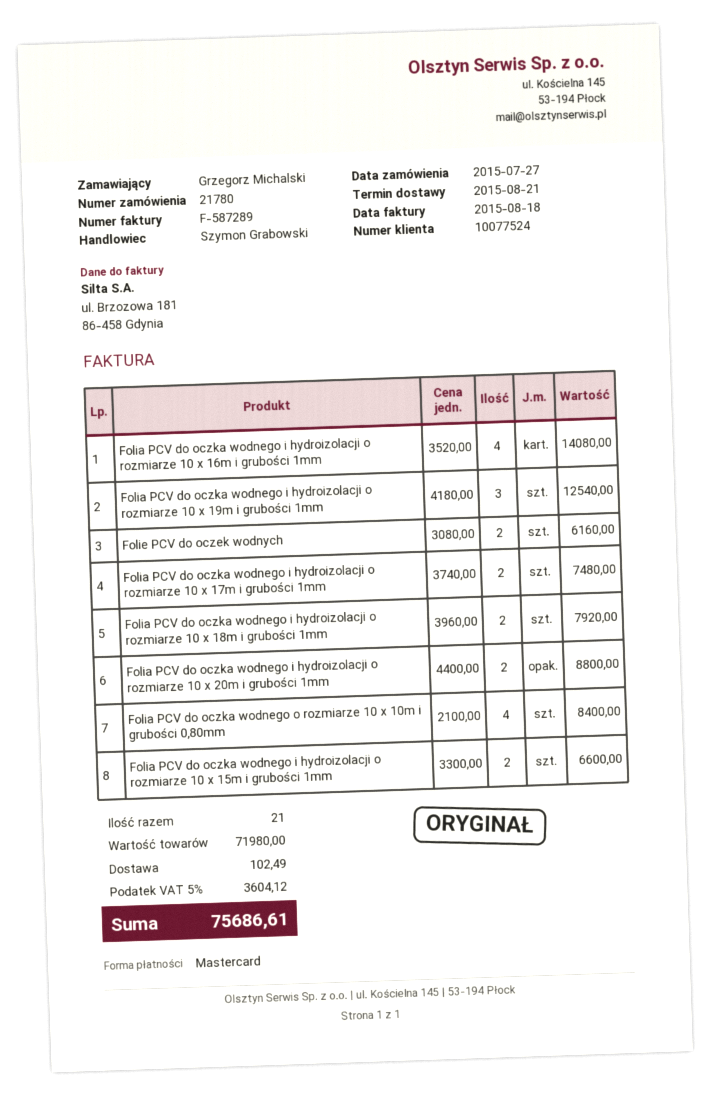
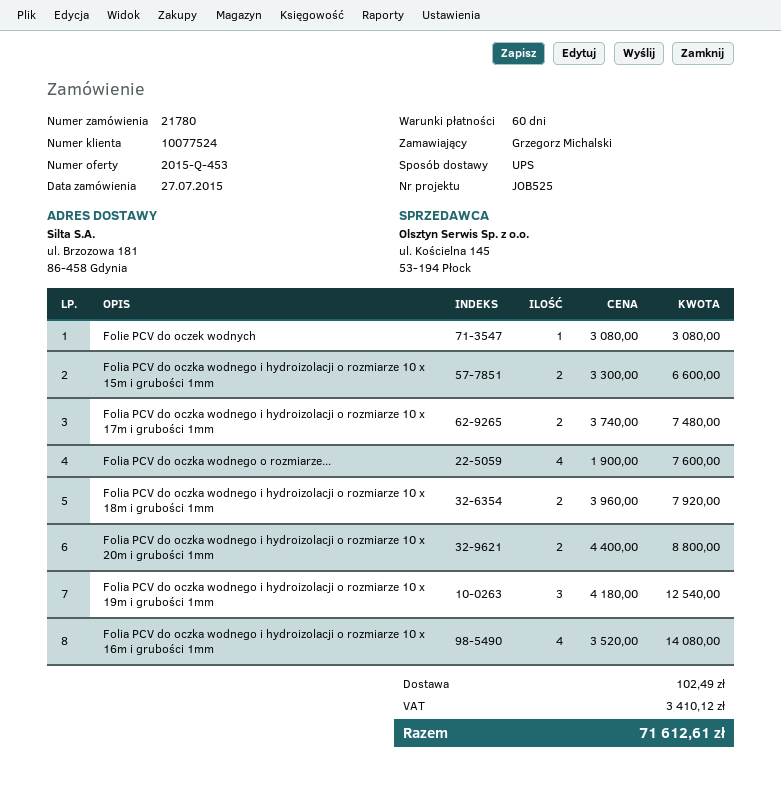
Folie PCV do oczek wodnych: 2 x 3080.00 = 6160.00 -> 1 x 3080.00 = 3080.00
Folia PCV do oczka wodnego o rozmiarze 10 x 10m i grubości 0,80mm: 4 x 2100.00 = 8400.00 -> 4 x 1900.00 = 7600.00
tax: 3604.12 -> 3410.12
total: 75686.61 -> 71612.61

